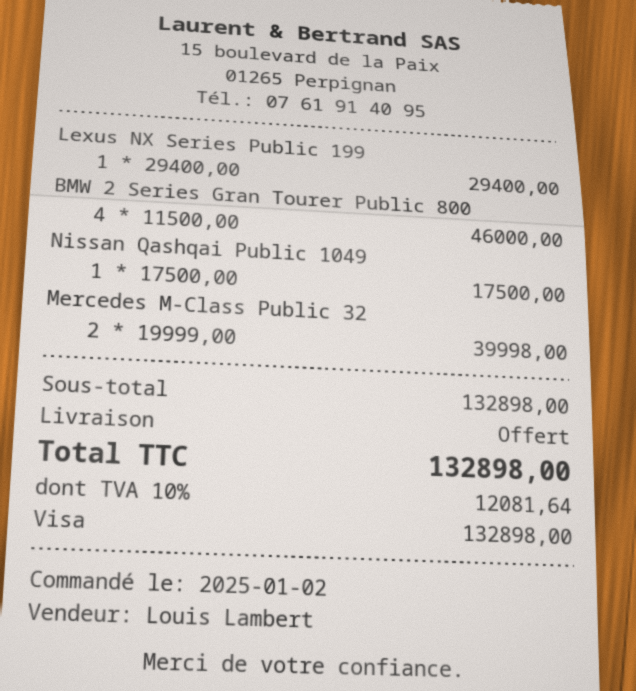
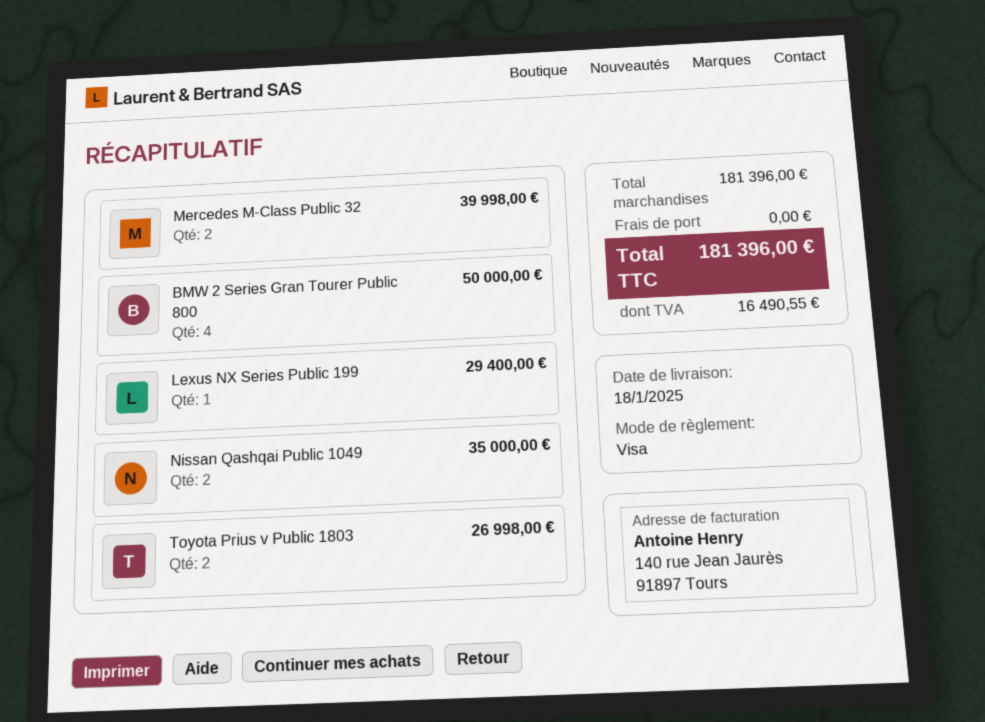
BMW 2 Series Gran Tourer Public 800: 4 for 46000.00 -> 4 for 50000.00
Nissan Qashqai Public 1049: 1 for 17500.00 -> 2 for 35000.00
Toyota Prius v Public 1803: none -> 2 for 26998.00
subtotal: 132898.00 -> 181396.00
tax: 12081.64 -> 16490.55
total: 132898.00 -> 181396.00

